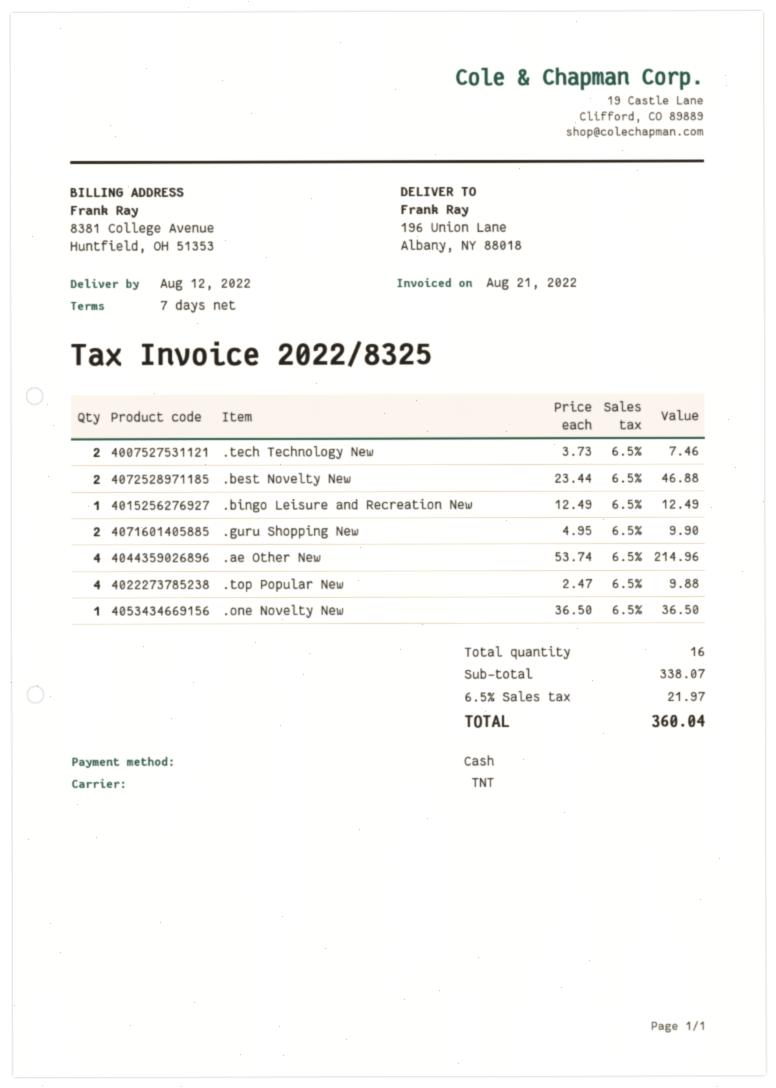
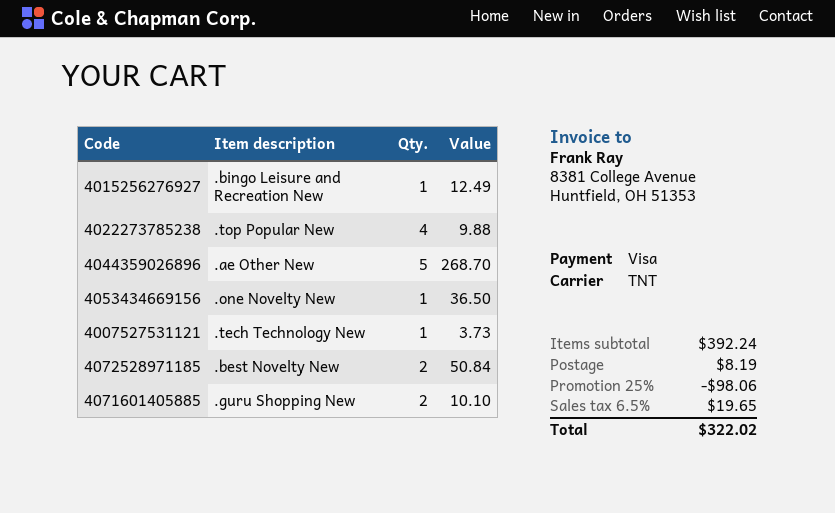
payment method: cash -> Visa
.tech Technology New: 2 for 7.46 -> 1 for 3.73
.best Novelty New: 2 for 46.88 -> 2 for 50.84
.guru Shopping New: 2 for 9.90 -> 2 for 10.10
.ae Other New: 4 for 214.96 -> 5 for 268.70
subtotal: 338.07 -> 392.24
discount: none -> 25% = 98.06
shipping: none -> 8.19
tax: 6.5% = 21.97 -> 6.5% = 19.65
total: 360.04 -> 322.02

